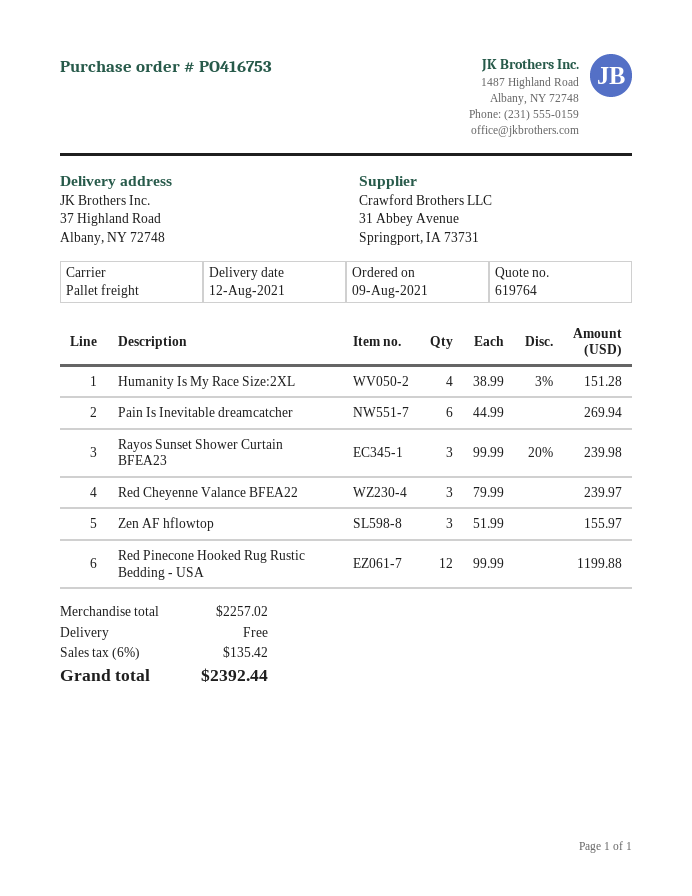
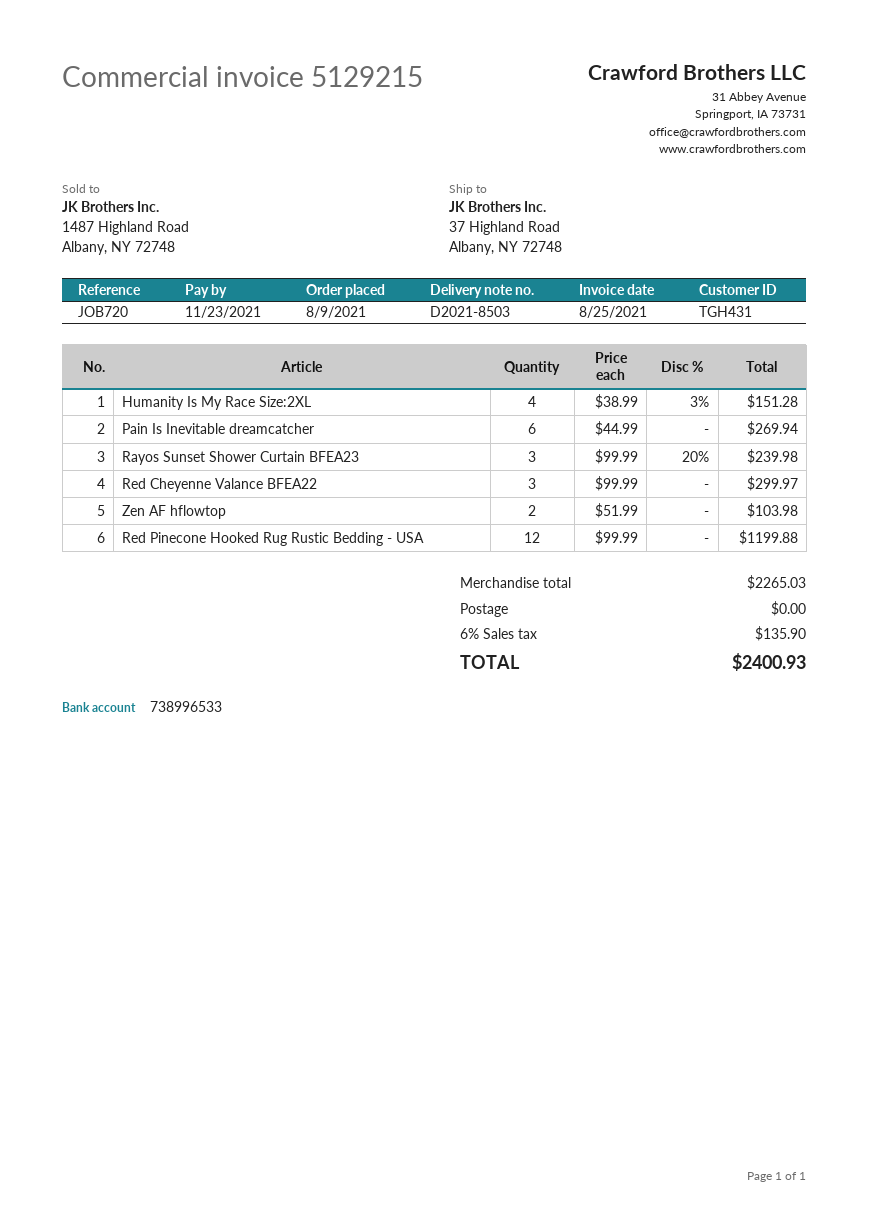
Red Cheyenne Valance BFEA22: 3 x 79.99 = 239.97 -> 3 x 99.99 = 299.97
Zen AF hflowtop: 3 x 51.99 = 155.97 -> 2 x 51.99 = 103.98
subtotal: 2257.02 -> 2265.03
tax: 6% = 135.42 -> 6% = 135.90
total: 2392.44 -> 2400.93

